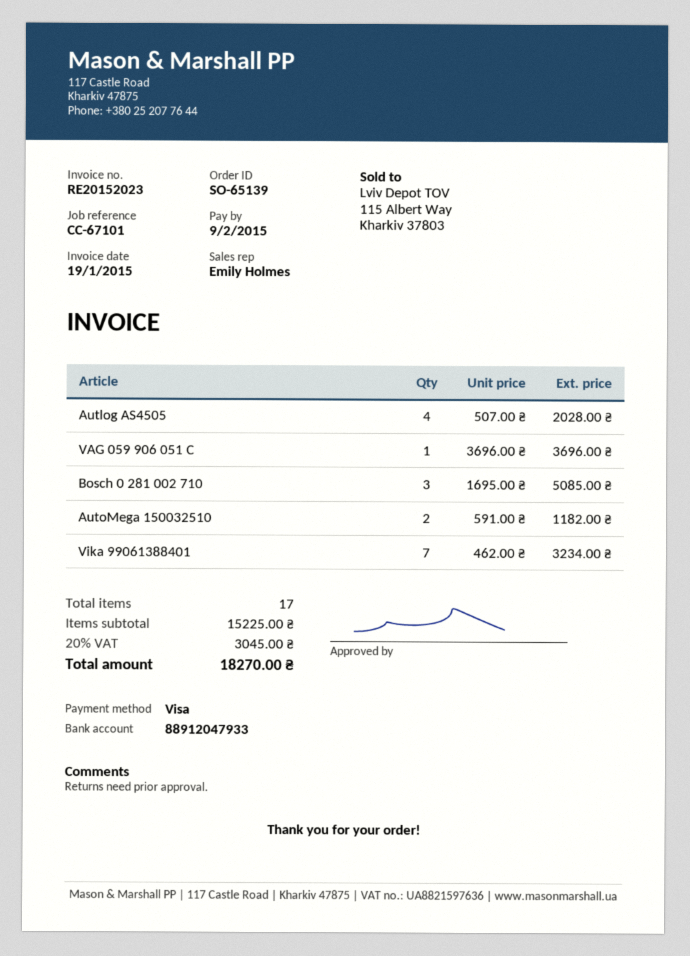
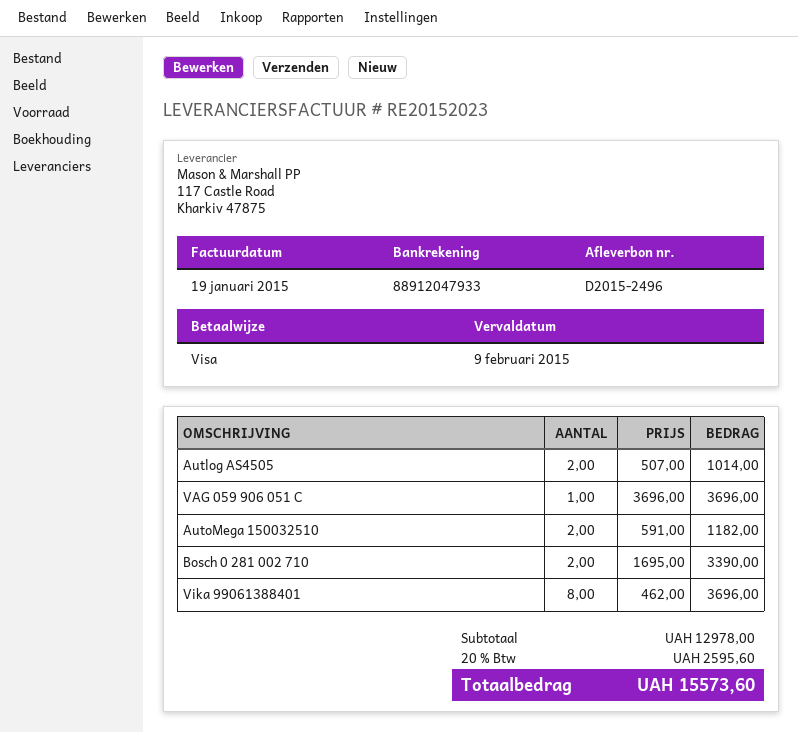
Autlog AS4505: 4 x 507.00 = 2028.00 -> 2 x 507.00 = 1014.00
Bosch 0 281 002 710: 3 x 1695.00 = 5085.00 -> 2 x 1695.00 = 3390.00
Vika 99061388401: 7 x 462.00 = 3234.00 -> 8 x 462.00 = 3696.00
subtotal: 15225.00 -> 12978.00
tax: 20% = 3045.00 -> 20% = 2595.60
total: 18270.00 -> 15573.60

